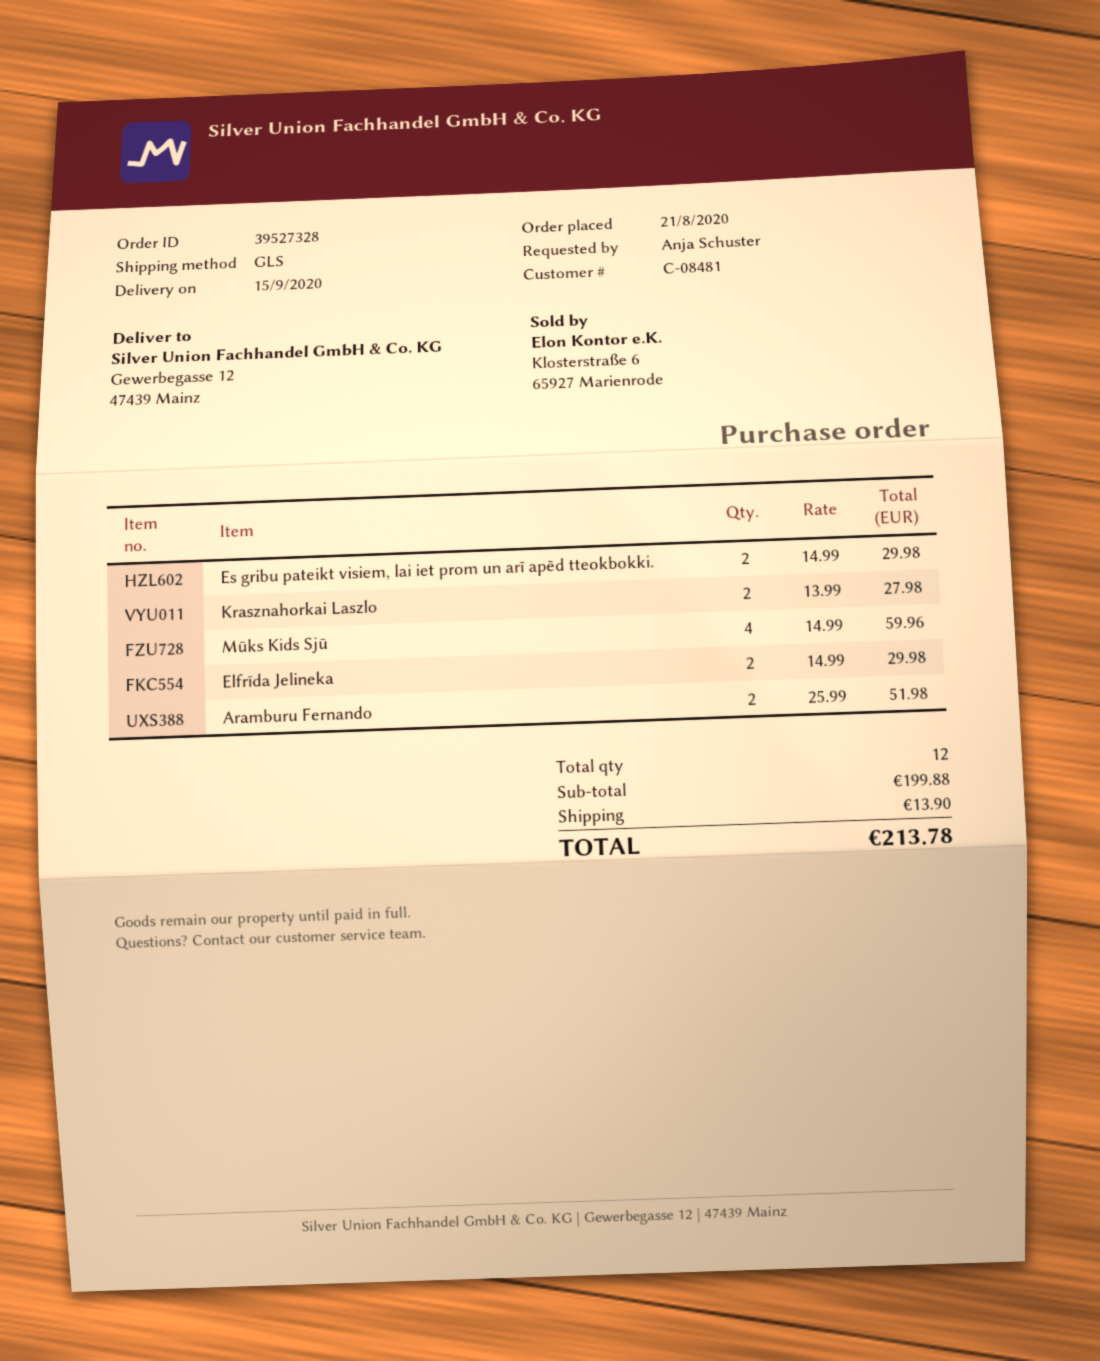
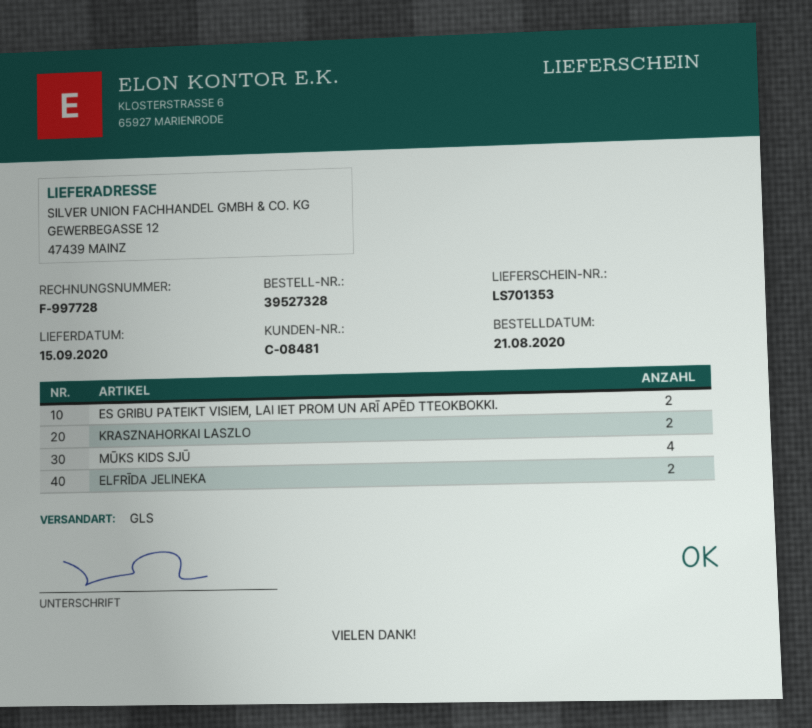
Aramburu Fernando: 2 -> none

